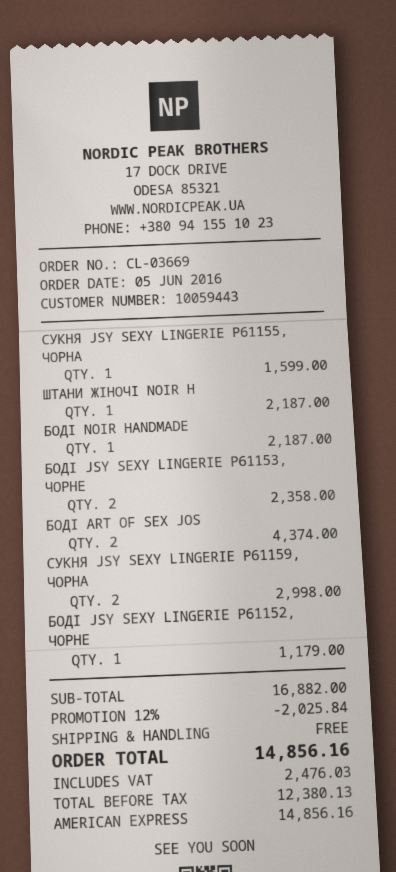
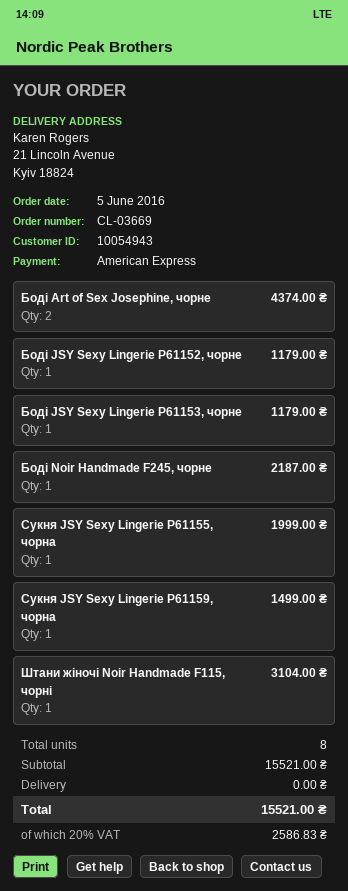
customer number: 10059443 -> 10054943
СУКНЯ JSY SEXY LINGERIE P61155, ЧОРНА: 1 for 1599.00 -> 1 for 1999.00
ШТАНИ ЖІНОЧІ NOIR H: 1 for 2187.00 -> 1 for 3104.00
БОДІ JSY SEXY LINGERIE P61153, ЧОРНЕ: 2 for 2358.00 -> 1 for 1179.00
СУКНЯ JSY SEXY LINGERIE P61159, ЧОРНА: 2 for 2998.00 -> 1 for 1499.00
subtotal: 16882.00 -> 15521.00
discount: 12% = 2025.84 -> none
tax: 2476.03 -> 2586.83
total: 14856.16 -> 15521.00

